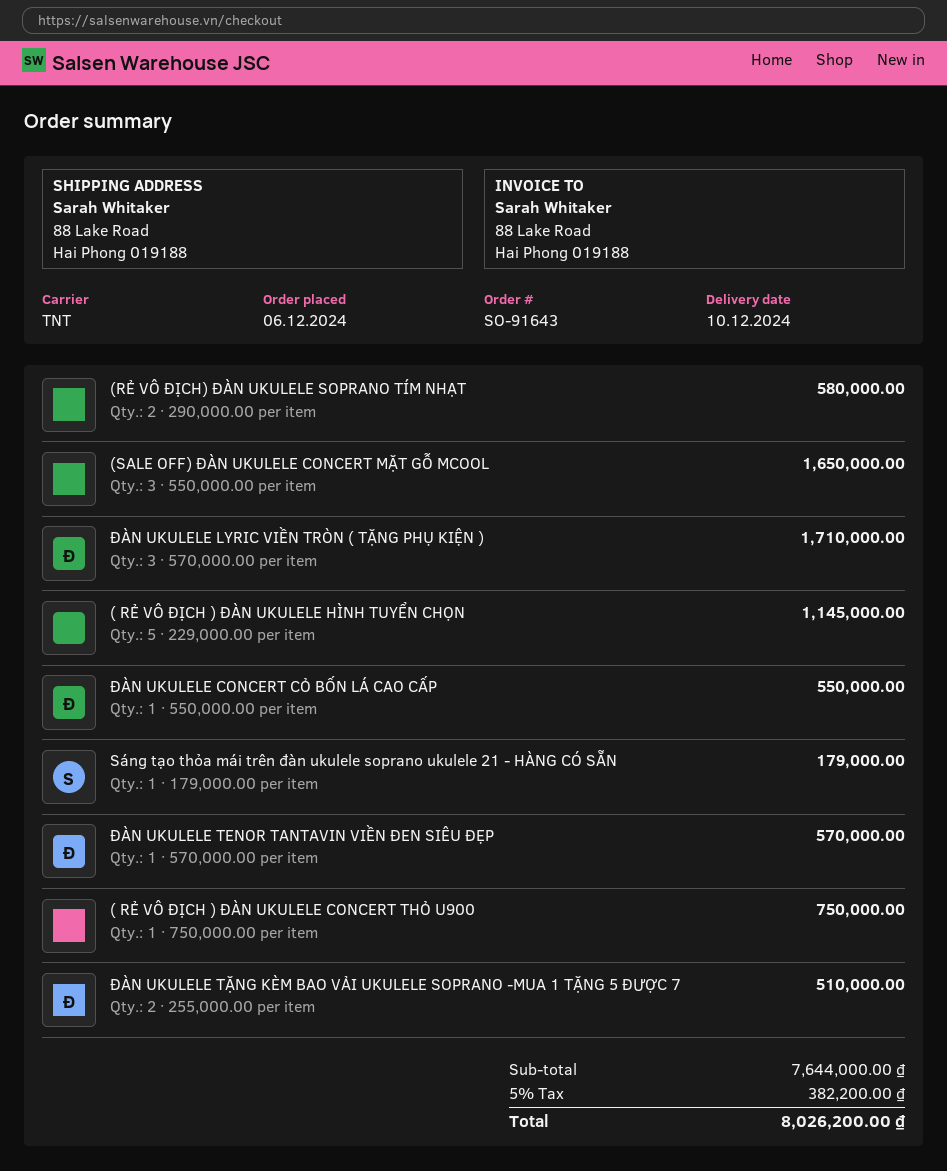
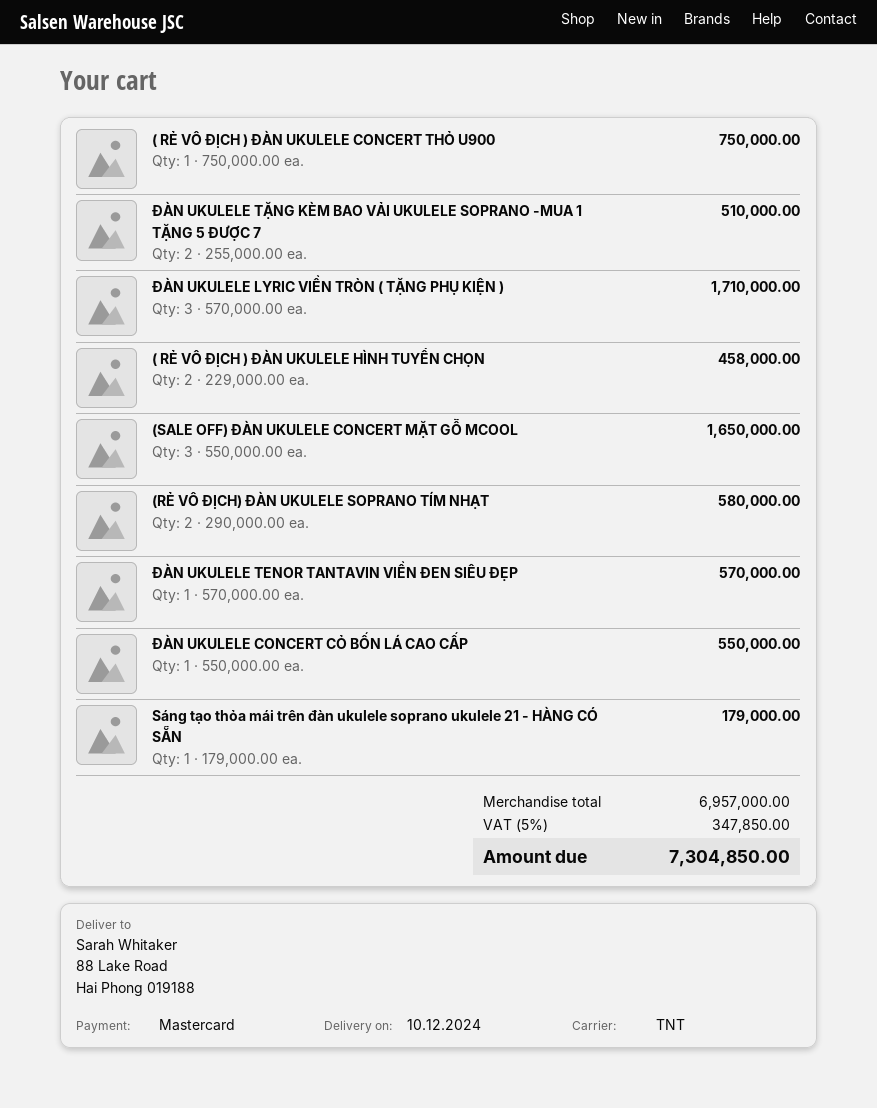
( RẺ VÔ ĐỊCH ) ĐÀN UKULELE HÌNH TUYỂN CHỌN: 5 x 229000.00 = 1145000.00 -> 2 x 229000.00 = 458000.00
subtotal: 7644000.00 -> 6957000.00
tax: 5% = 382200.00 -> 5% = 347850.00
total: 8026200.00 -> 7304850.00

